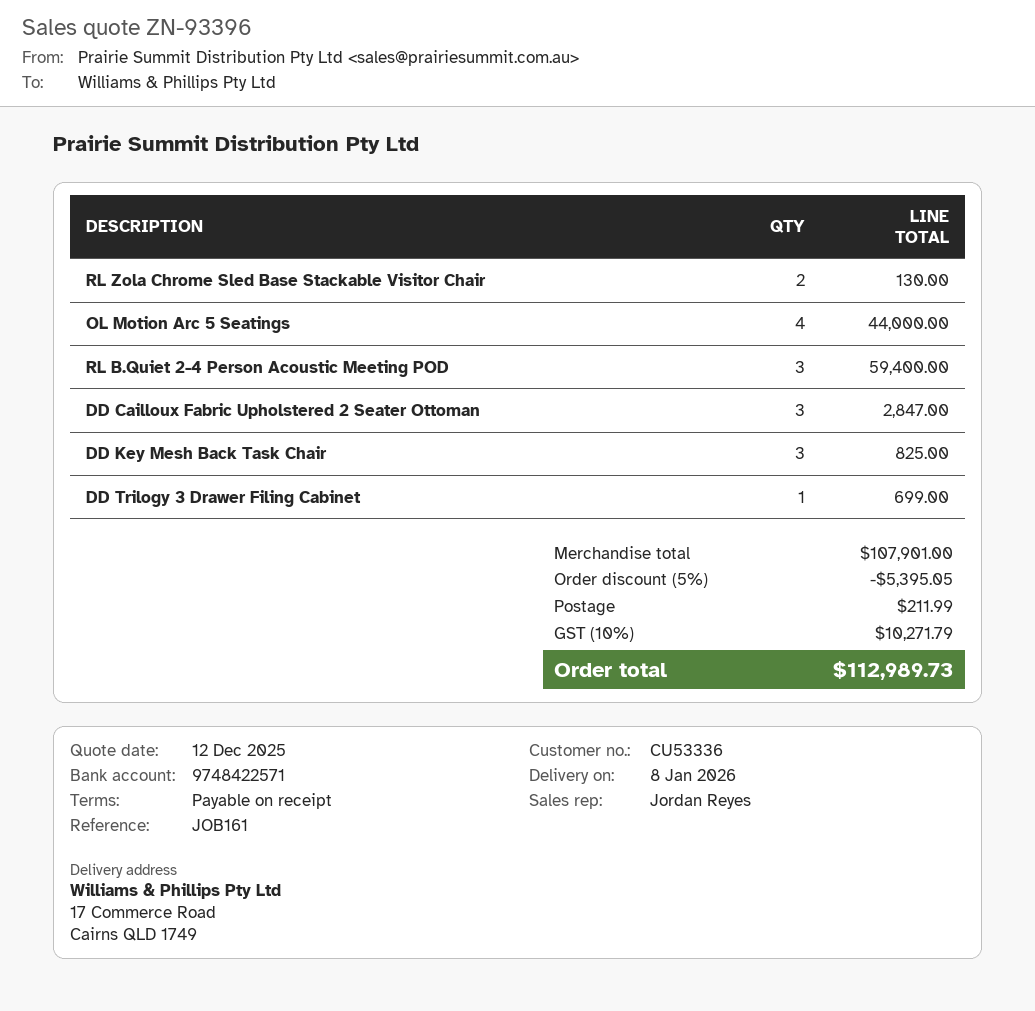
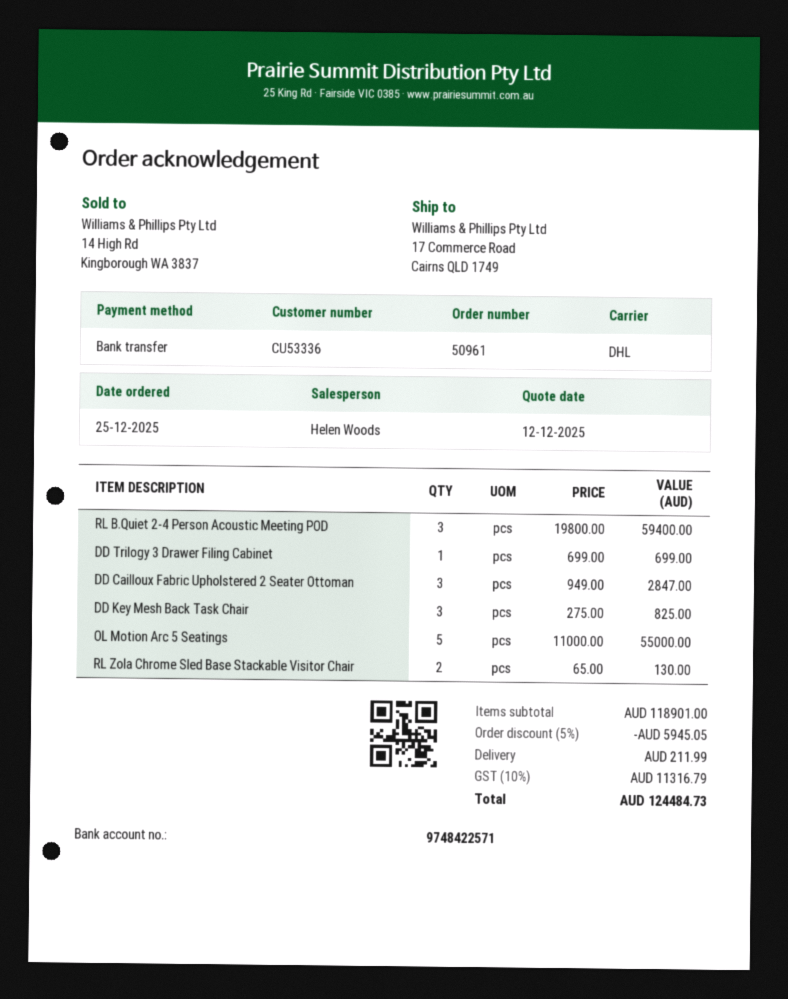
sales rep: Jordan Reyes -> Helen Woods
OL Motion Arc 5 Seatings: 4 for 44000.00 -> 5 for 55000.00
subtotal: 107901.00 -> 118901.00
discount: 5% = 5395.05 -> 5% = 5945.05
tax: 10% = 10271.79 -> 10% = 11316.79
total: 112989.73 -> 124484.73

